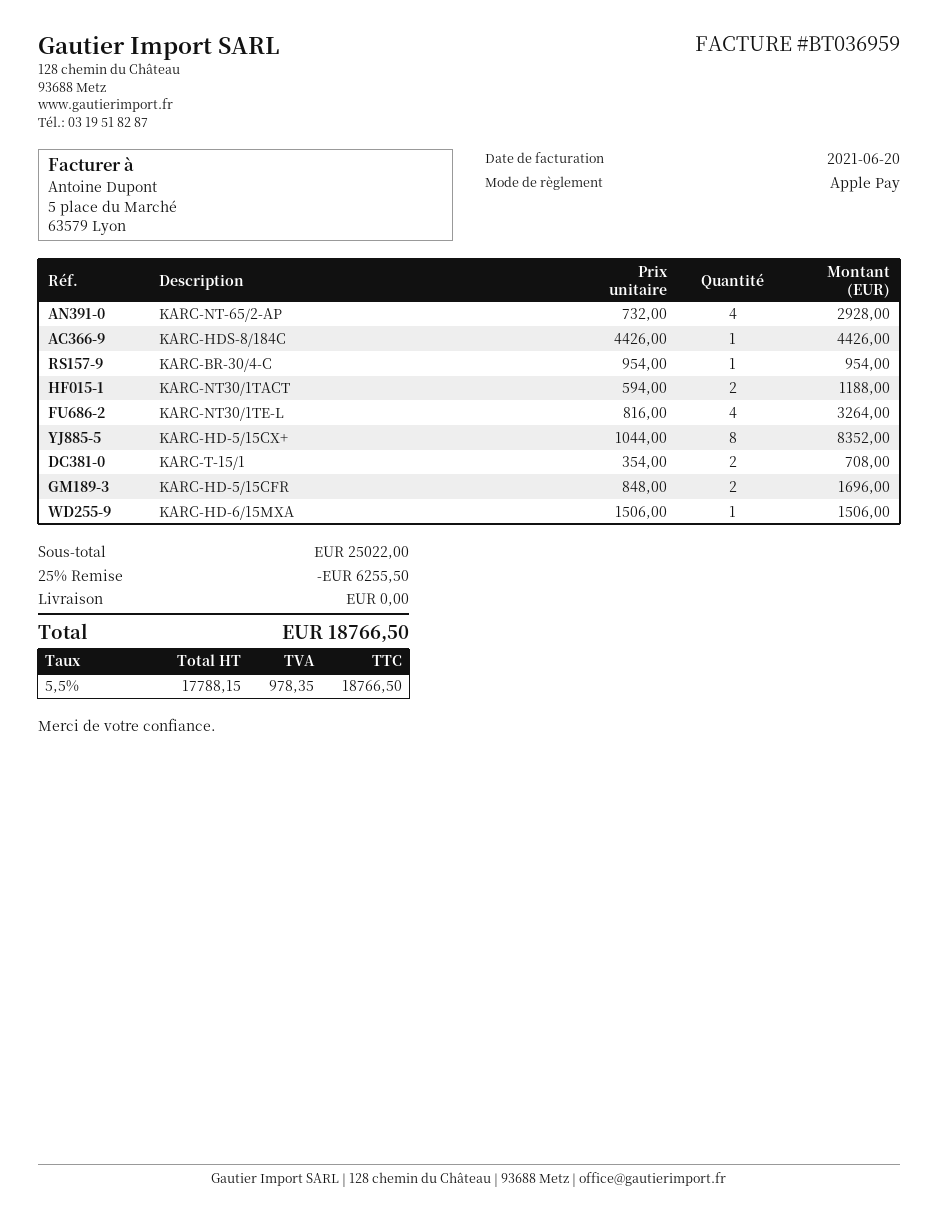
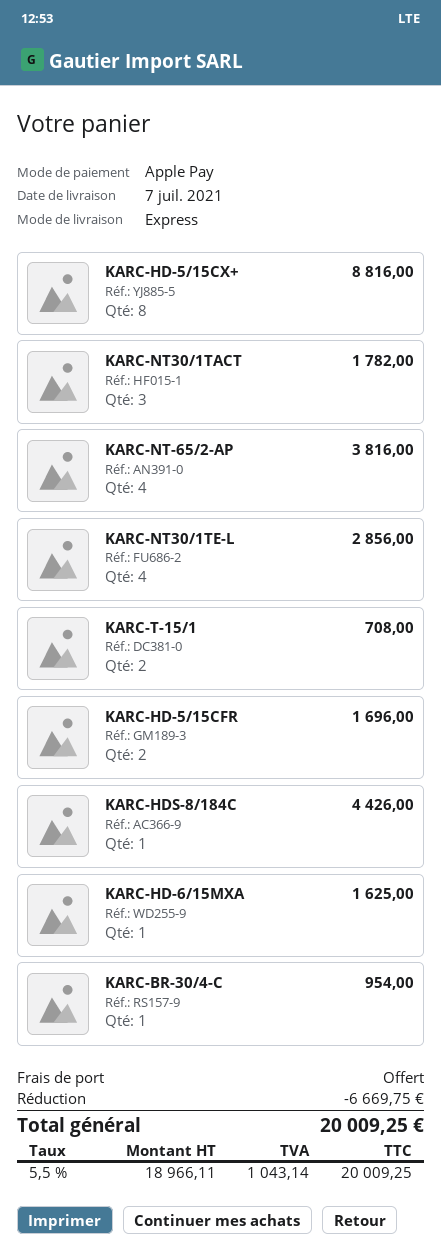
KARC-NT-65/2-AP: 4 for 2928.00 -> 4 for 3816.00
KARC-NT30/1TACT: 2 for 1188.00 -> 3 for 1782.00
KARC-NT30/1TE-L: 4 for 3264.00 -> 4 for 2856.00
KARC-HD-5/15CX+: 8 for 8352.00 -> 8 for 8816.00
KARC-HD-6/15MXA: 1 for 1506.00 -> 1 for 1625.00
discount: 6255.50 -> 6669.75
net: 17788.15 -> 18966.11
tax: 5.5% = 978.35 -> 5.5% = 1043.14
total: 18766.50 -> 20009.25

